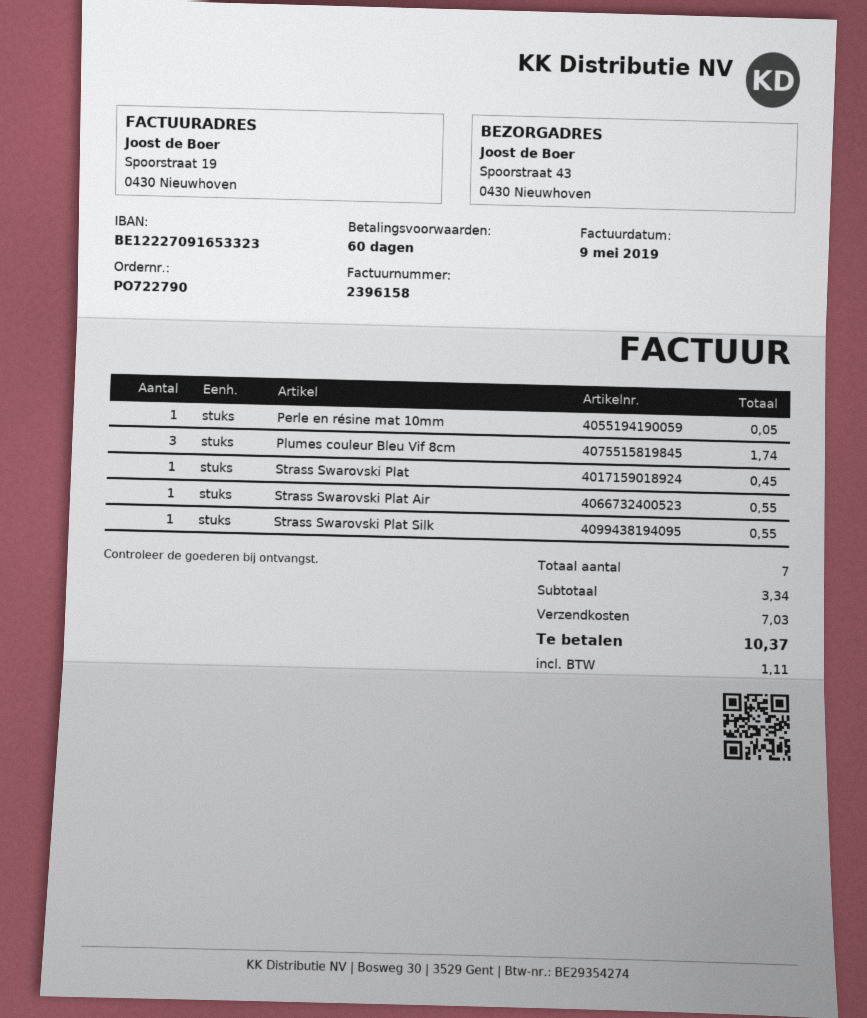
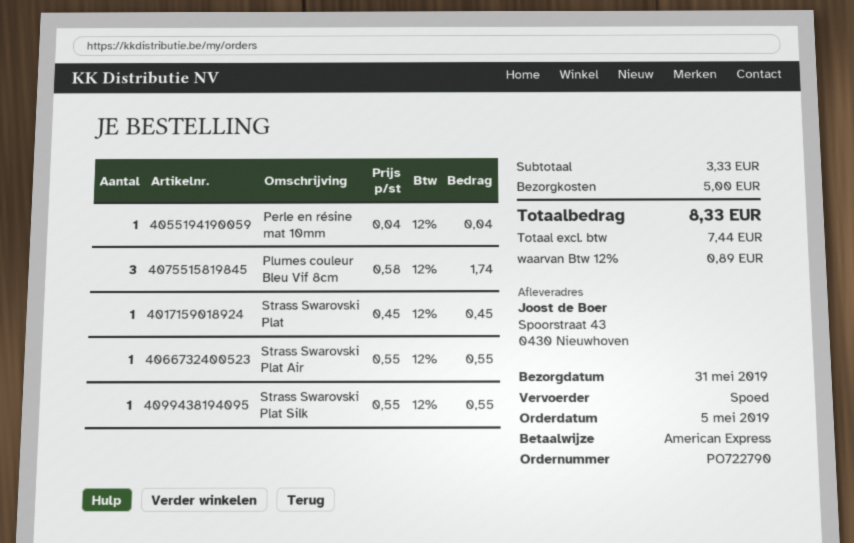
Perle en résine mat 10mm: 1 for 0.05 -> 1 for 0.04
subtotal: 3.34 -> 3.33
shipping: 7.03 -> 5.00
tax: 1.11 -> 0.89
total: 10.37 -> 8.33

